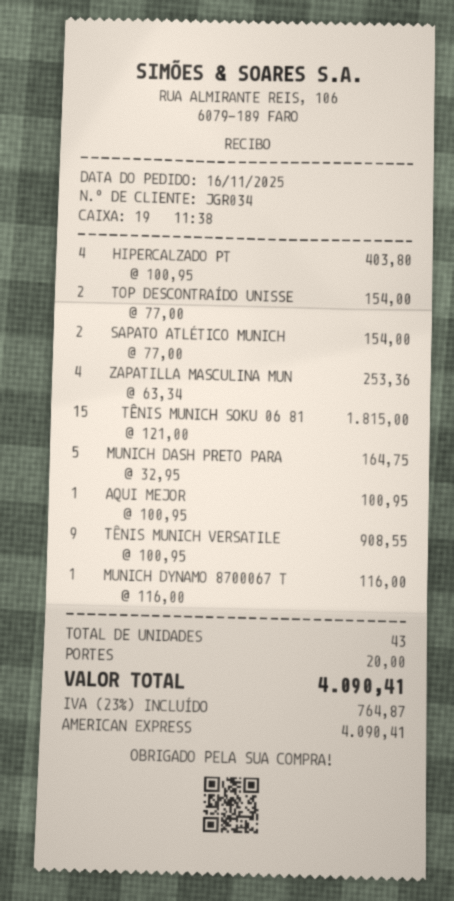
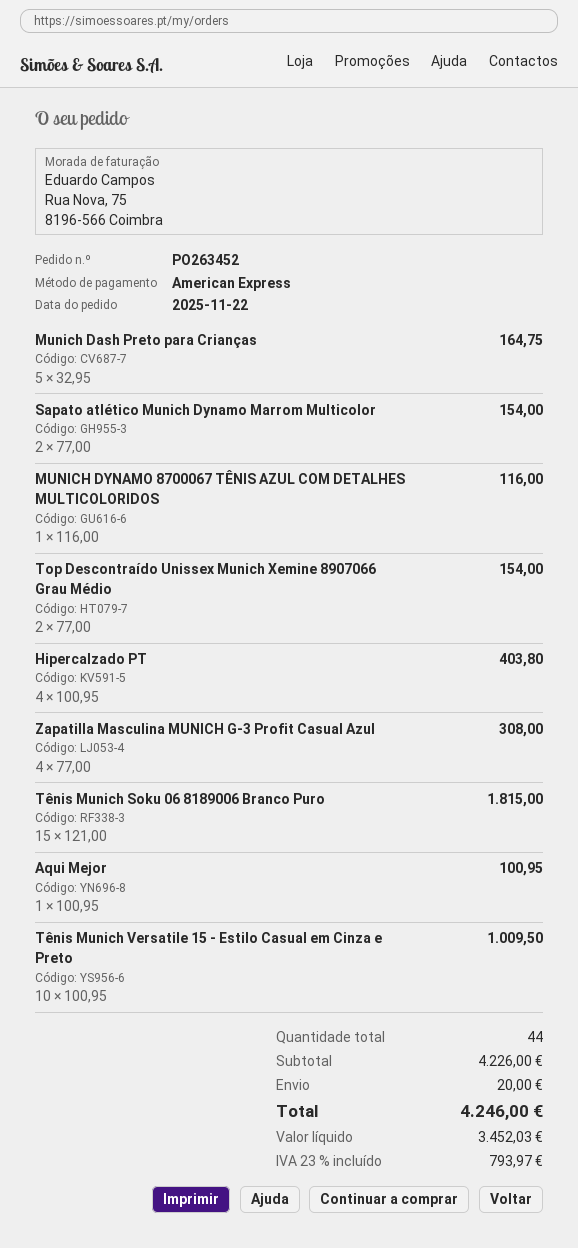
order date: 2025-11-16 -> 2025-11-22
ZAPATILLA MASCULINA MUN: 4 x 63.34 = 253.36 -> 4 x 77.00 = 308.00
TÊNIS MUNICH VERSATILE: 9 x 100.95 = 908.55 -> 10 x 100.95 = 1009.50
total quantity: 43 -> 44
tax: 23% = 764.87 -> 23% = 793.97
total: 4090.41 -> 4246.00

